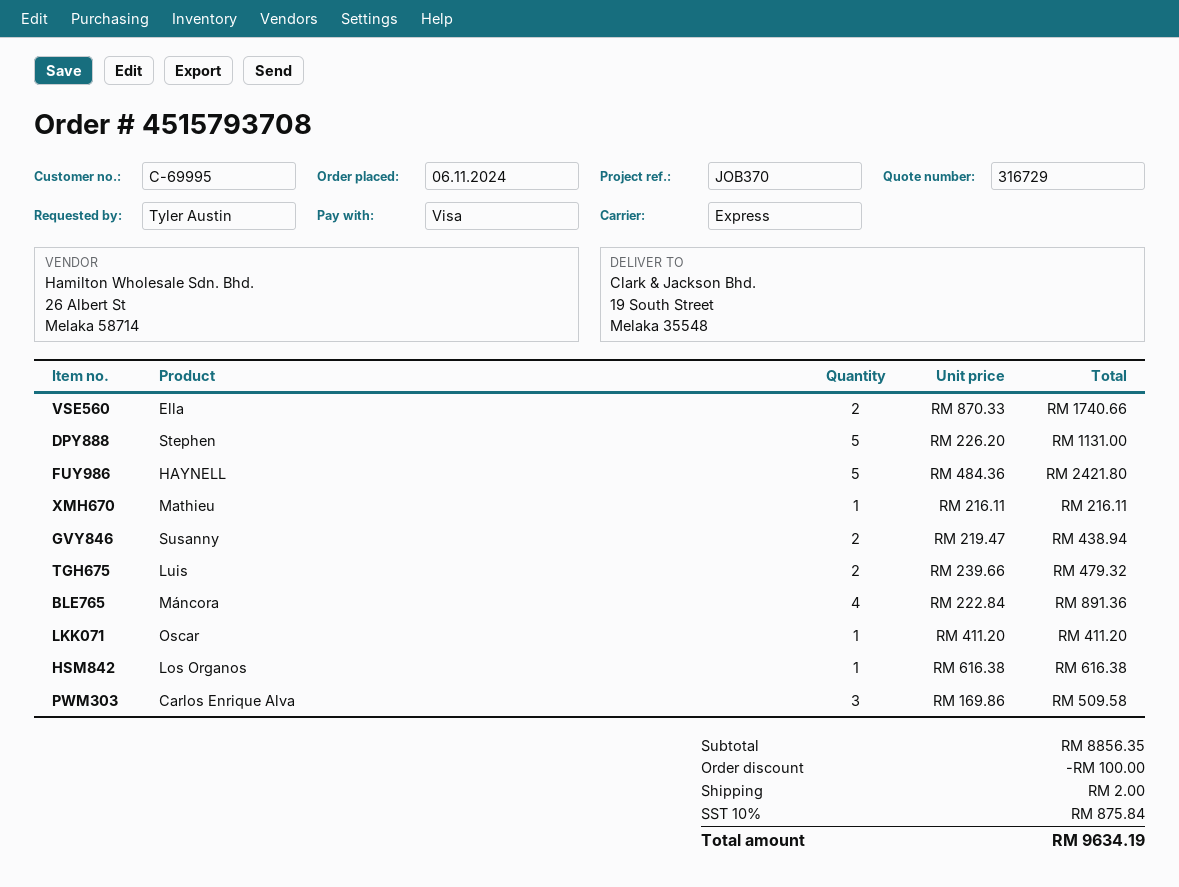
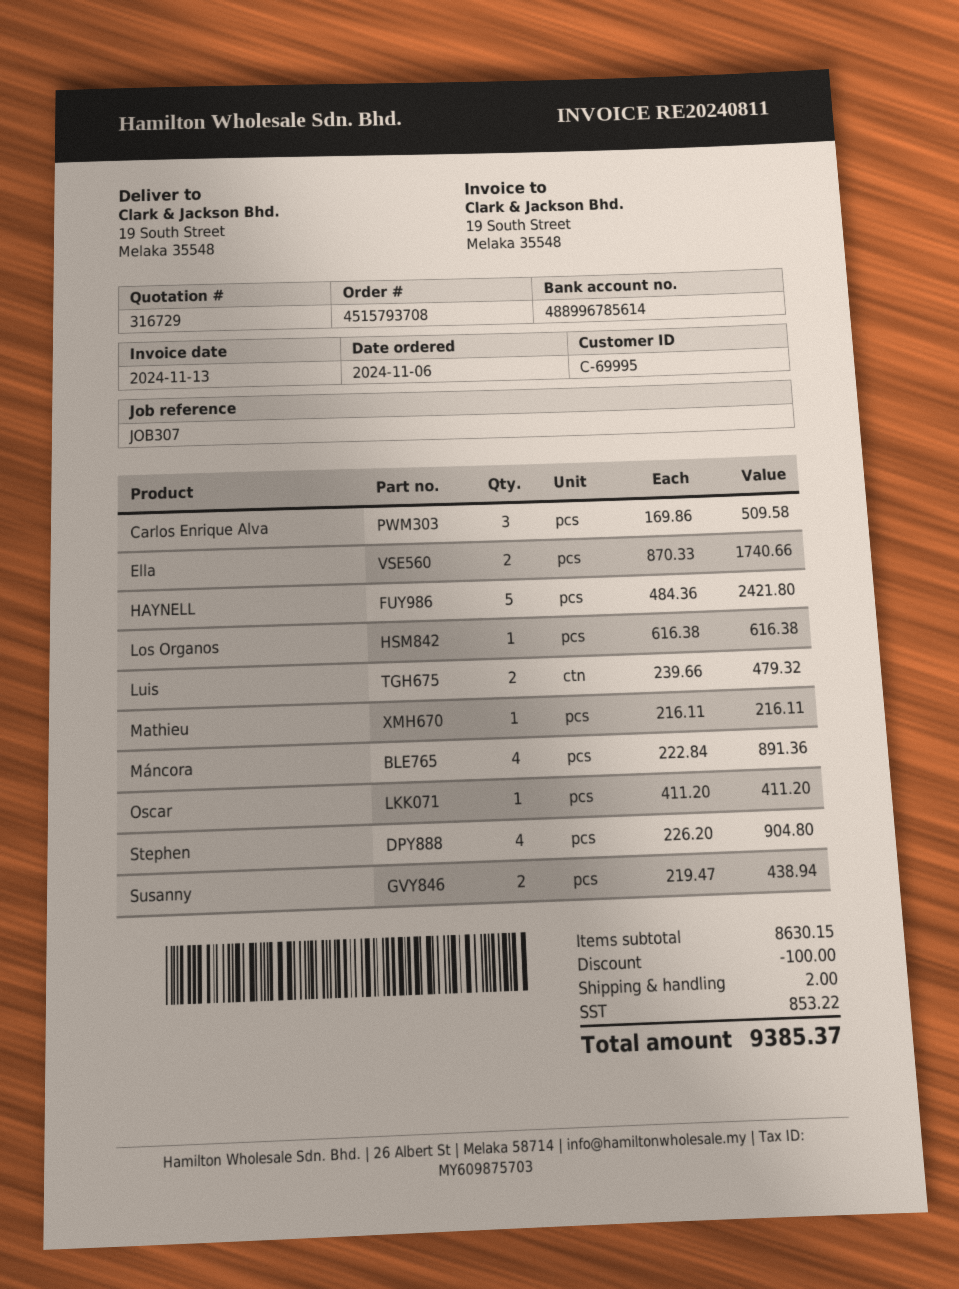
reference: JOB370 -> JOB307
Stephen: 5 x 226.20 = 1131.00 -> 4 x 226.20 = 904.80
subtotal: 8856.35 -> 8630.15
tax: 875.84 -> 853.22
total: 9634.19 -> 9385.37

